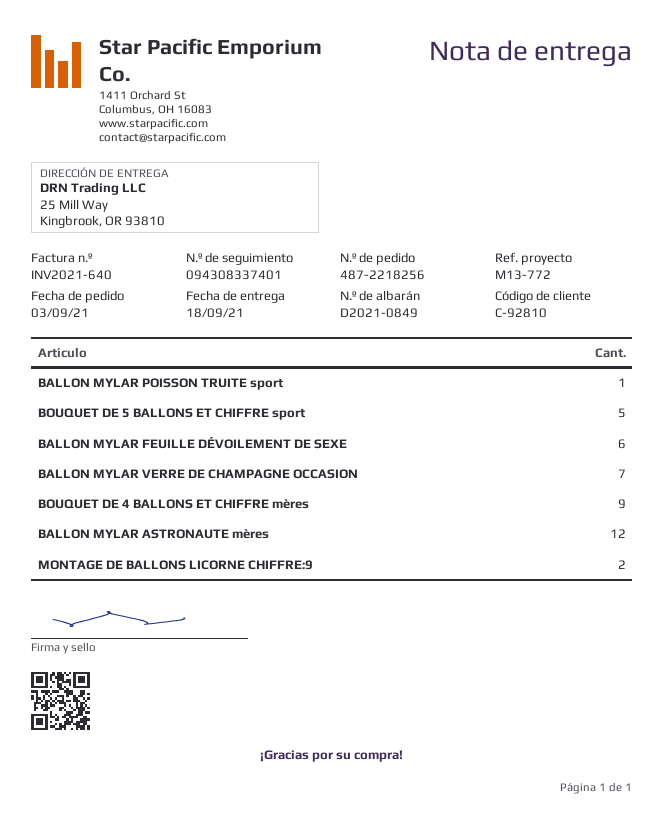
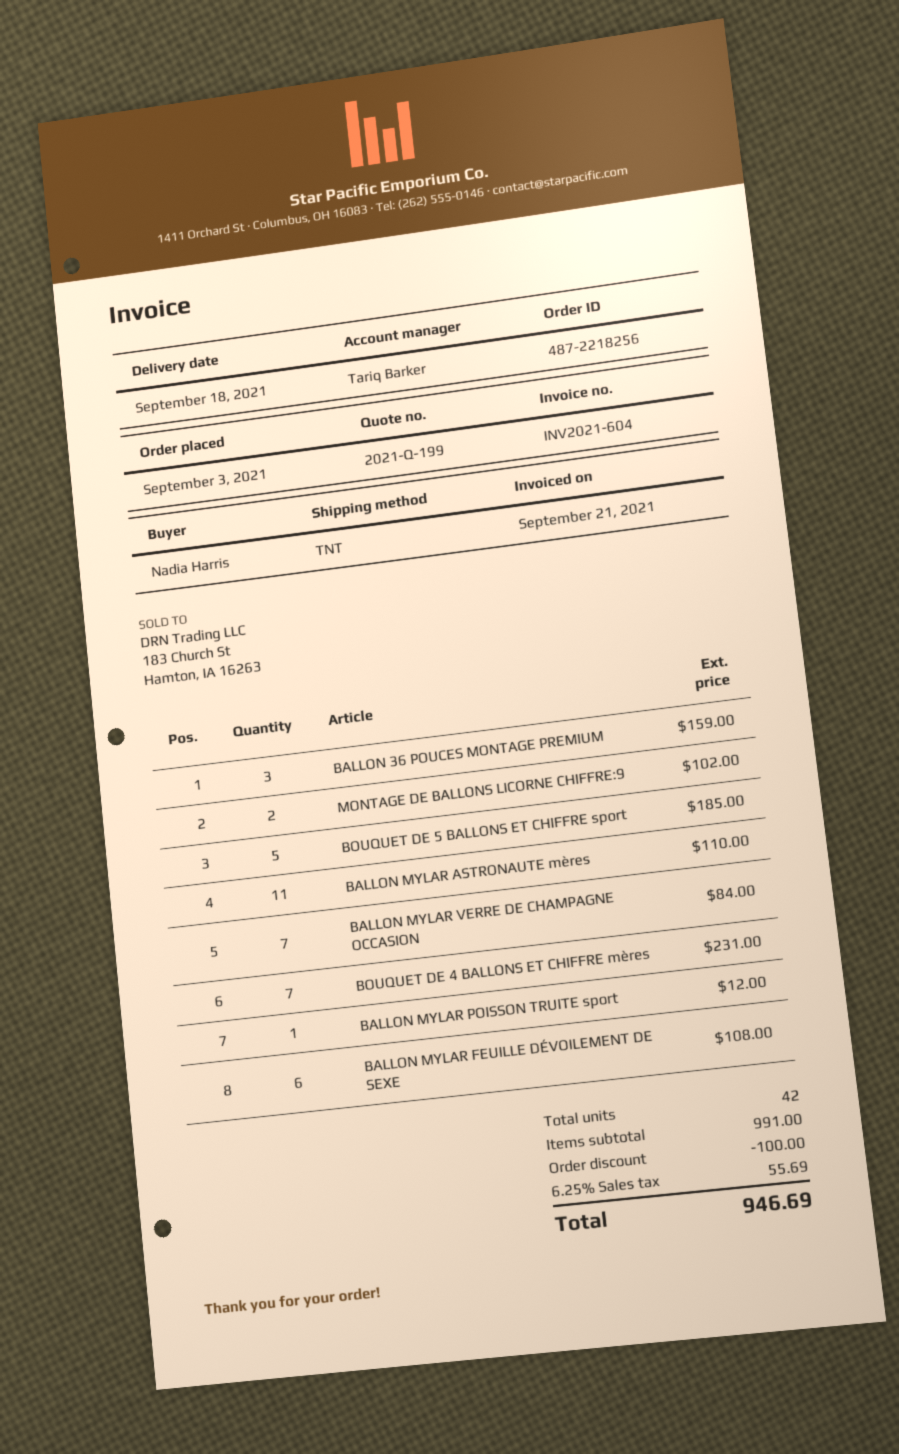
invoice number: INV2021-640 -> INV2021-604
BOUQUET DE 4 BALLONS ET CHIFFRE mères: 9 -> 7
BALLON MYLAR ASTRONAUTE mères: 12 -> 11
BALLON 36 POUCES MONTAGE PREMIUM: none -> 3

